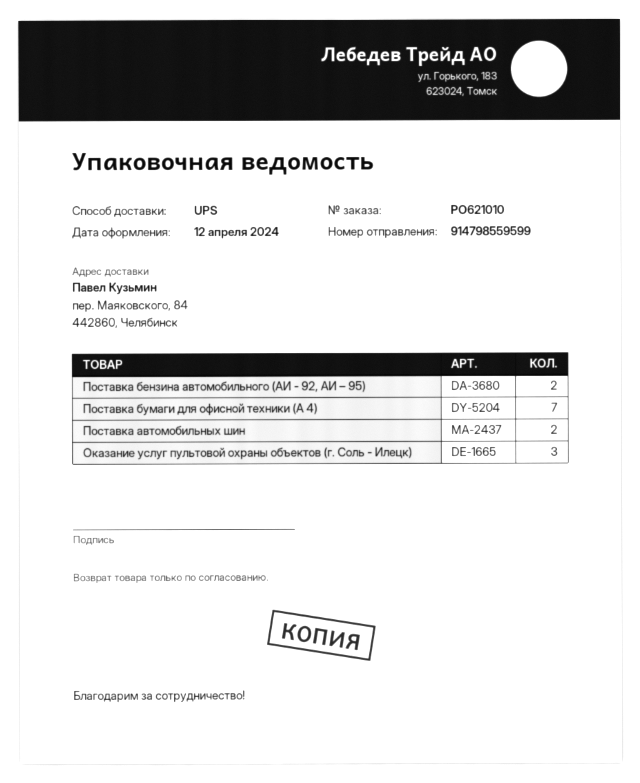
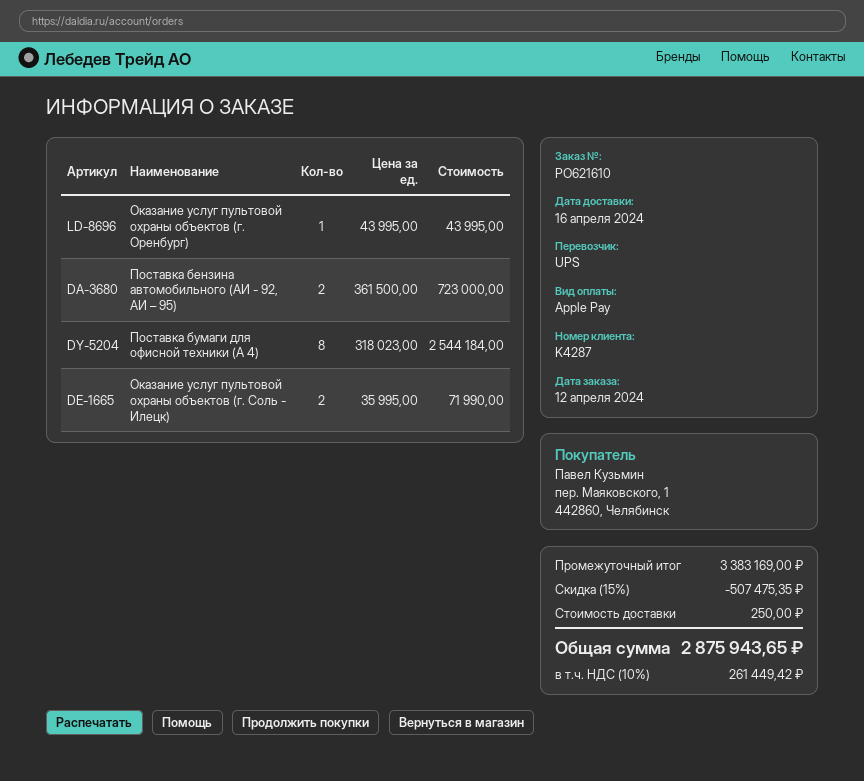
order number: PO621010 -> PO621610
Поставка бумаги для офисной техники (А 4): 7 -> 8
Поставка автомобильных шин: 2 -> none
Оказание услуг пультовой охраны объектов (г. Соль - Илецк): 3 -> 2
Оказание услуг пультовой охраны объектов (г. Оренбург): none -> 1

